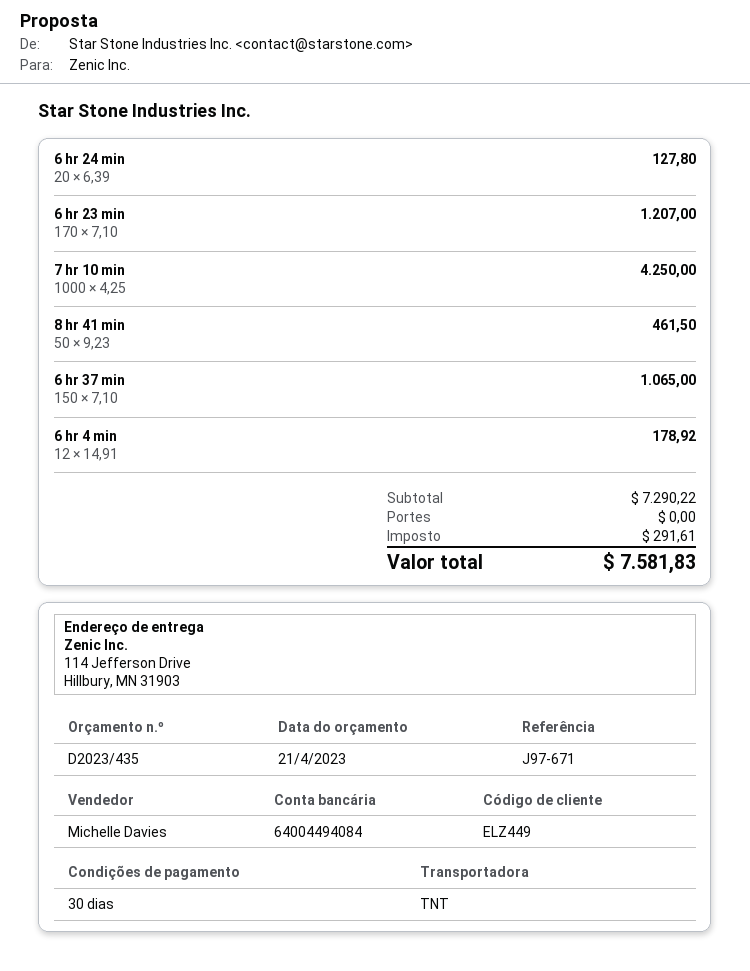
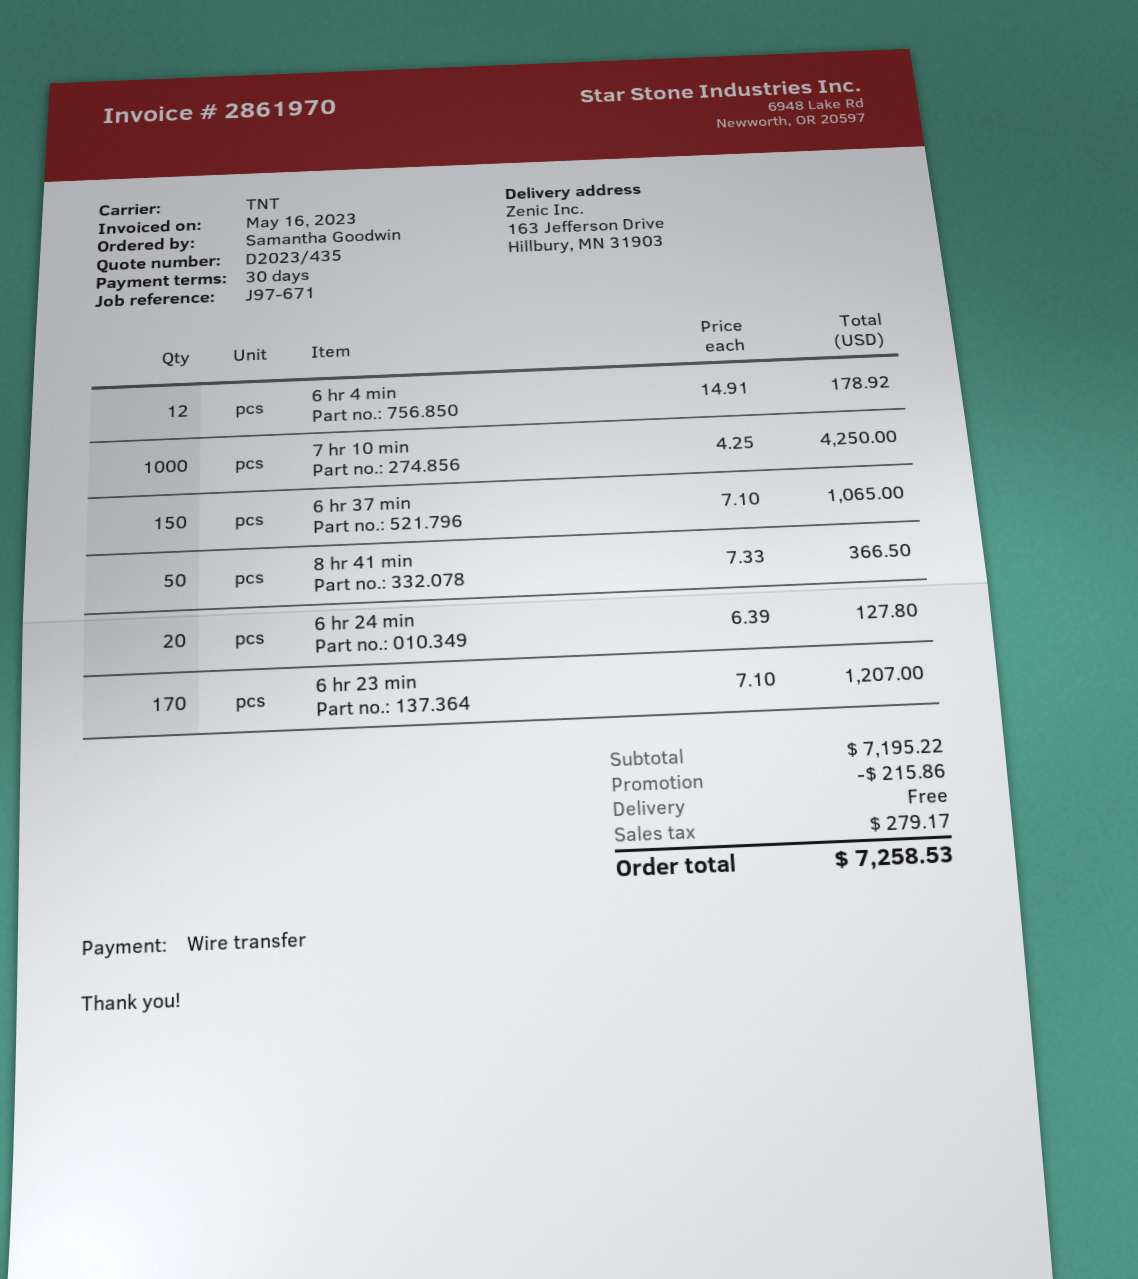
ship to: 114 Jefferson Drive, Hillbury, MN 31903 -> 163 Jefferson Drive, Hillbury, MN 31903
8 hr 41 min: 50 x 9.23 = 461.50 -> 50 x 7.33 = 366.50
subtotal: 7290.22 -> 7195.22
discount: none -> 215.86
tax: 291.61 -> 279.17
total: 7581.83 -> 7258.53

